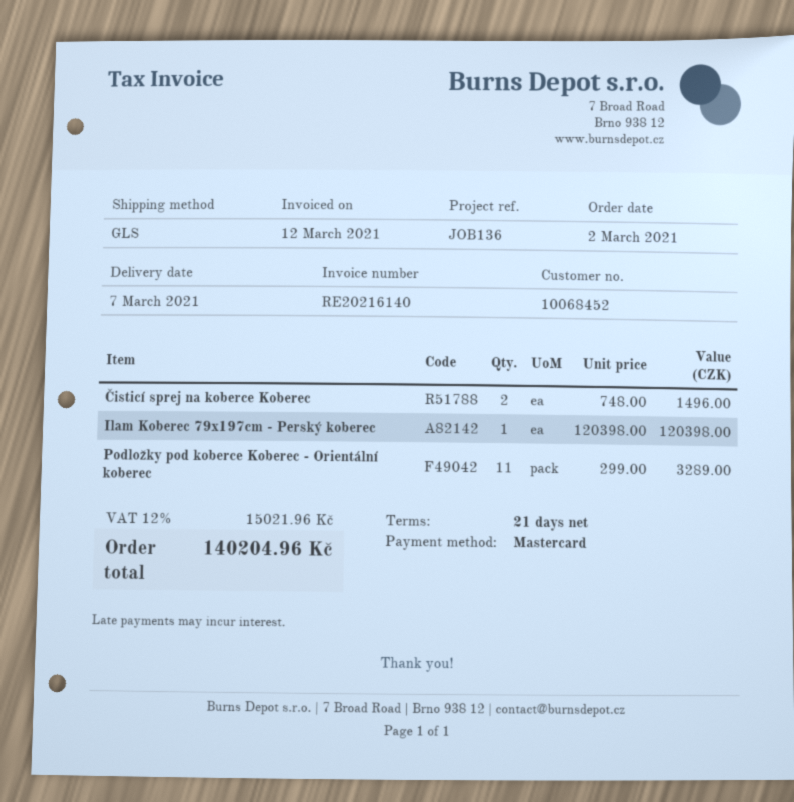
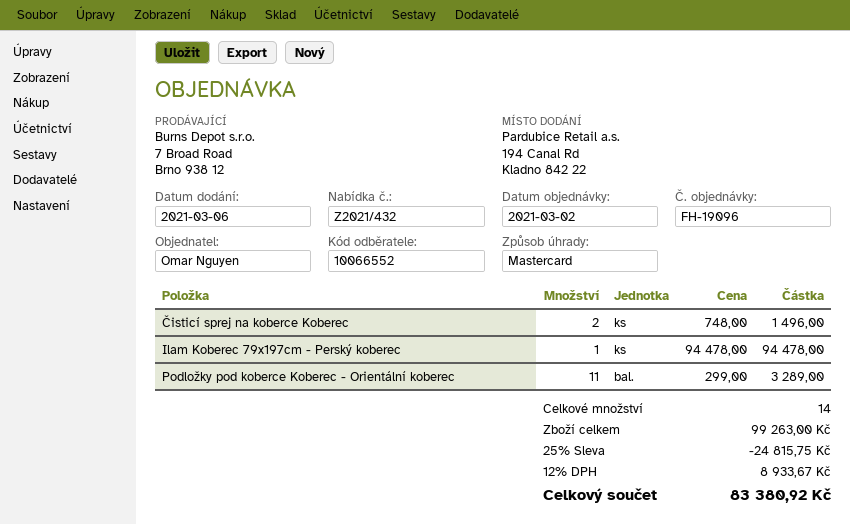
delivery date: 2021-03-07 -> 2021-03-06
customer number: 10068452 -> 10066552
Ilam Koberec 79x197cm - Perský koberec: 1 x 120398.00 = 120398.00 -> 1 x 94478.00 = 94478.00
discount: none -> 25% = 24815.75
tax: 12% = 15021.96 -> 12% = 8933.67
total: 140204.96 -> 83380.92

